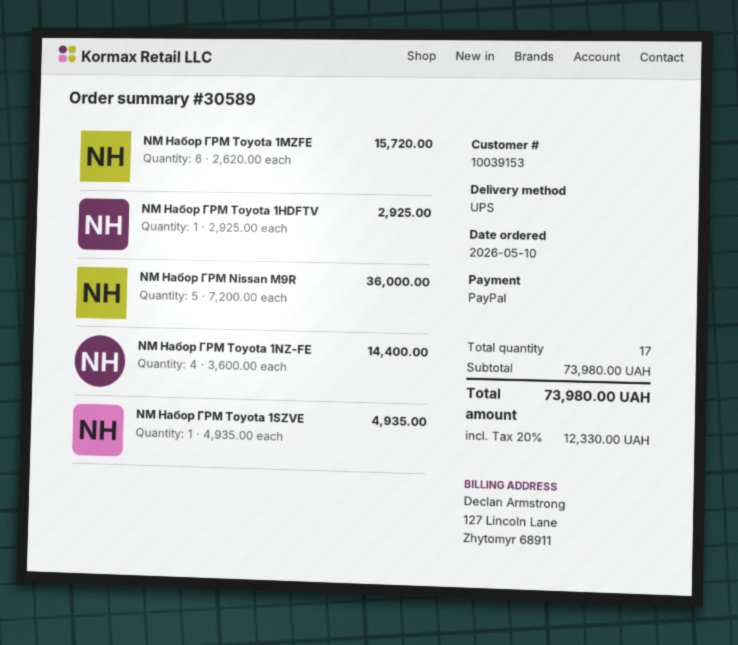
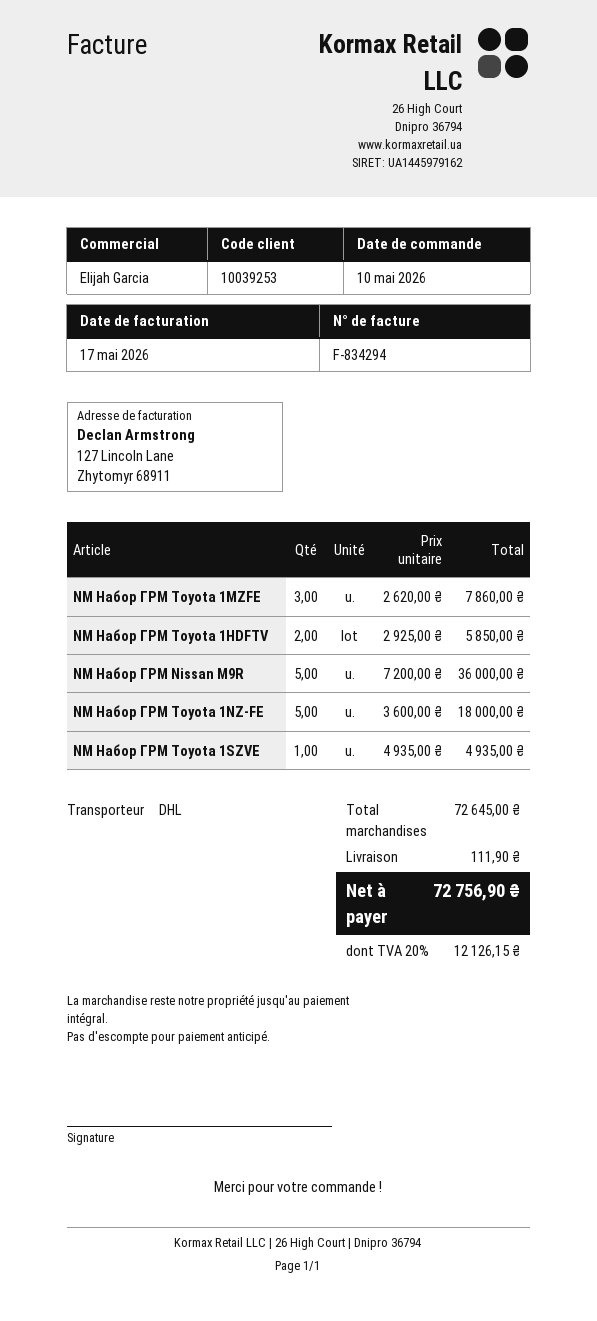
customer number: 10039153 -> 10039253
shipping method: UPS -> DHL
NM Набор ГРМ Toyota 1MZFE: 6 x 2620.00 = 15720.00 -> 3 x 2620.00 = 7860.00
NM Набор ГРМ Toyota 1HDFTV: 1 x 2925.00 = 2925.00 -> 2 x 2925.00 = 5850.00
NM Набор ГРМ Toyota 1NZ-FE: 4 x 3600.00 = 14400.00 -> 5 x 3600.00 = 18000.00
subtotal: 73980.00 -> 72645.00
shipping: none -> 111.90
tax: 20% = 12330.00 -> 20% = 12126.15
total: 73980.00 -> 72756.90

